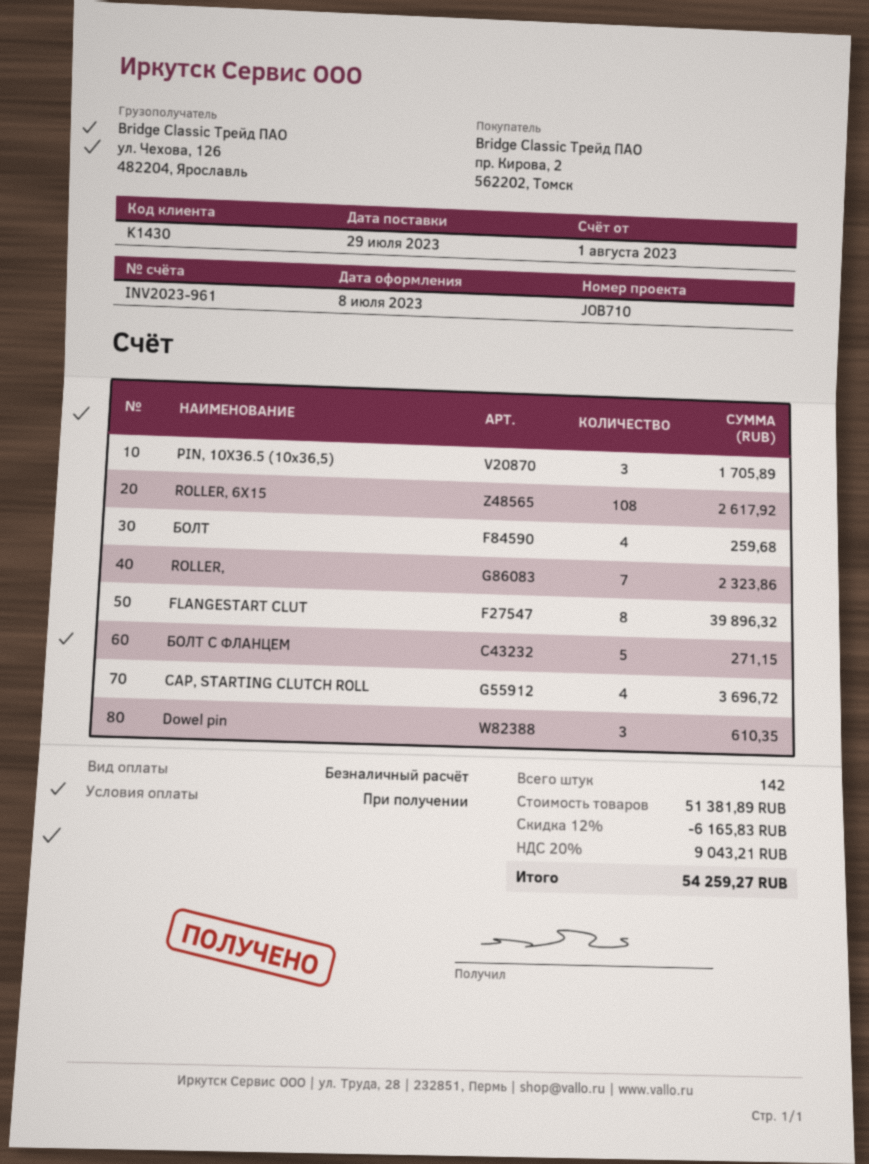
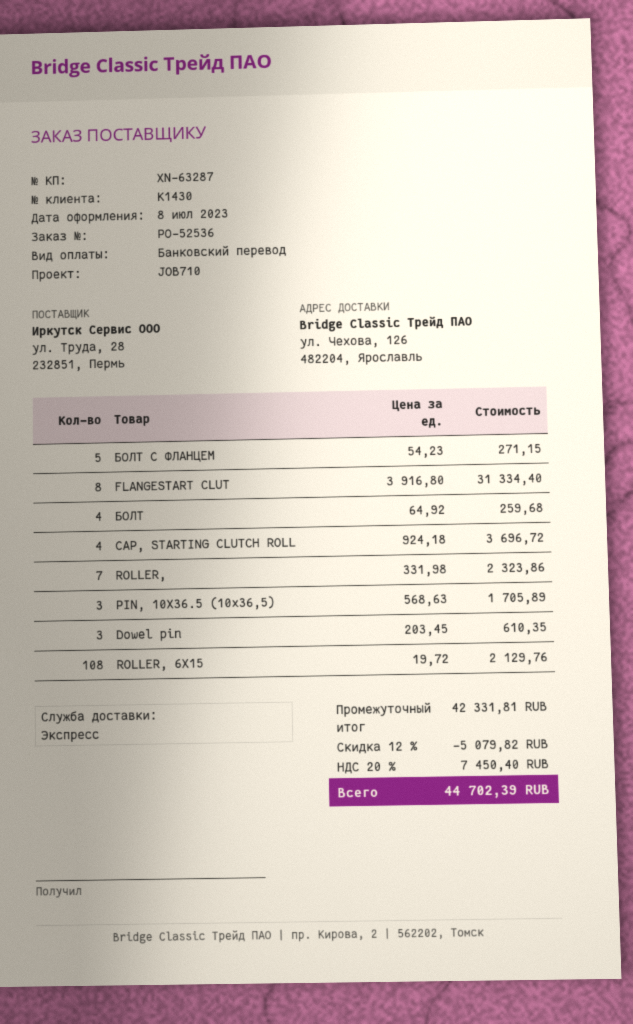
ROLLER, 6X15: 108 for 2617.92 -> 108 for 2129.76
FLANGESTART CLUT: 8 for 39896.32 -> 8 for 31334.40
subtotal: 51381.89 -> 42331.81
discount: 12% = 6165.83 -> 12% = 5079.82
tax: 20% = 9043.21 -> 20% = 7450.40
total: 54259.27 -> 44702.39

